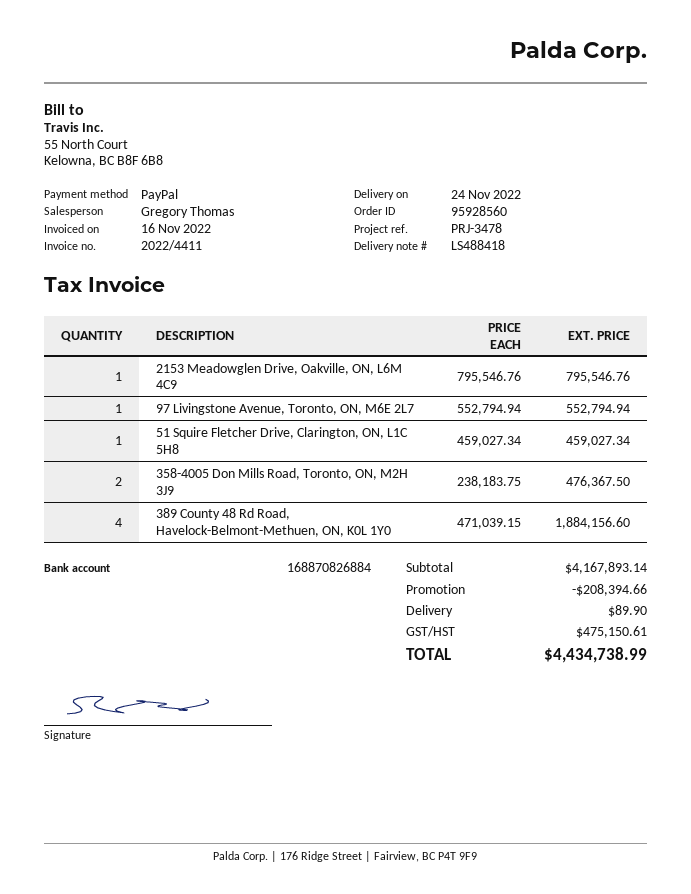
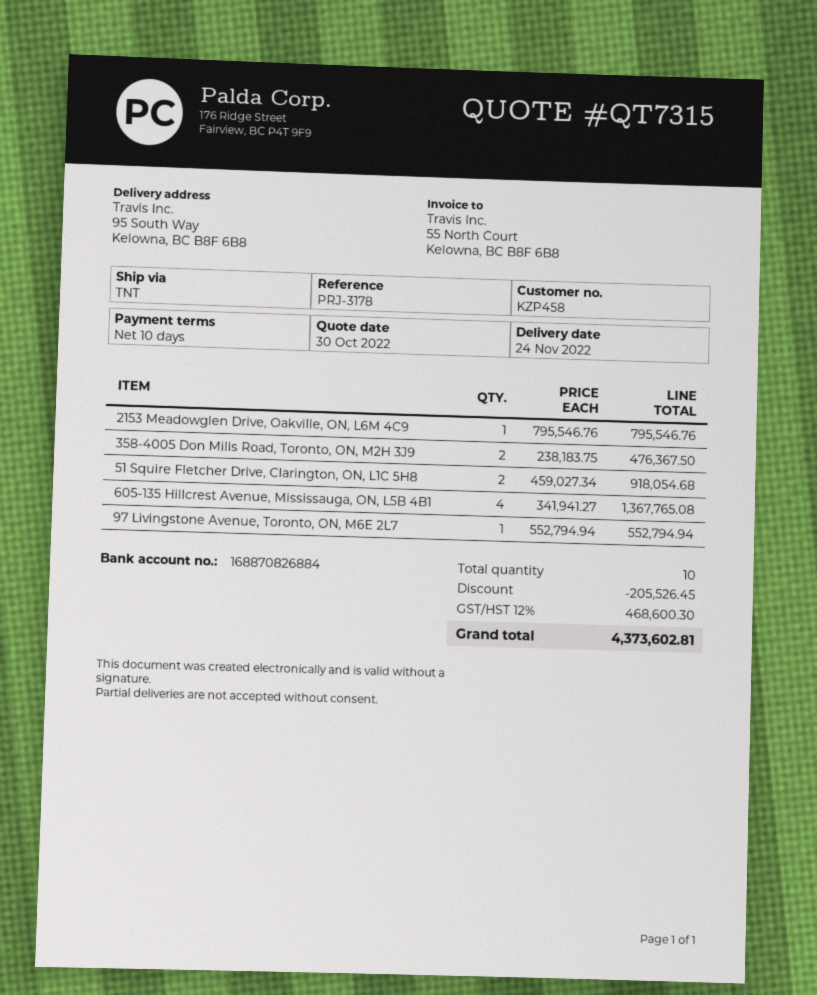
reference: PRJ-3478 -> PRJ-3178
51 Squire Fletcher Drive, Clarington, ON, L1C 5H8: 1 x 459027.34 = 459027.34 -> 2 x 459027.34 = 918054.68
389 County 48 Rd Road, Havelock-Belmont-Methuen, ON, K0L 1Y0: 4 x 471039.15 = 1884156.60 -> none
605-135 Hillcrest Avenue, Mississauga, ON, L5B 4B1: none -> 4 x 341941.27 = 1367765.08
discount: 208394.66 -> 205526.45
shipping: 89.90 -> none
tax: 475150.61 -> 468600.30
total: 4434738.99 -> 4373602.81

